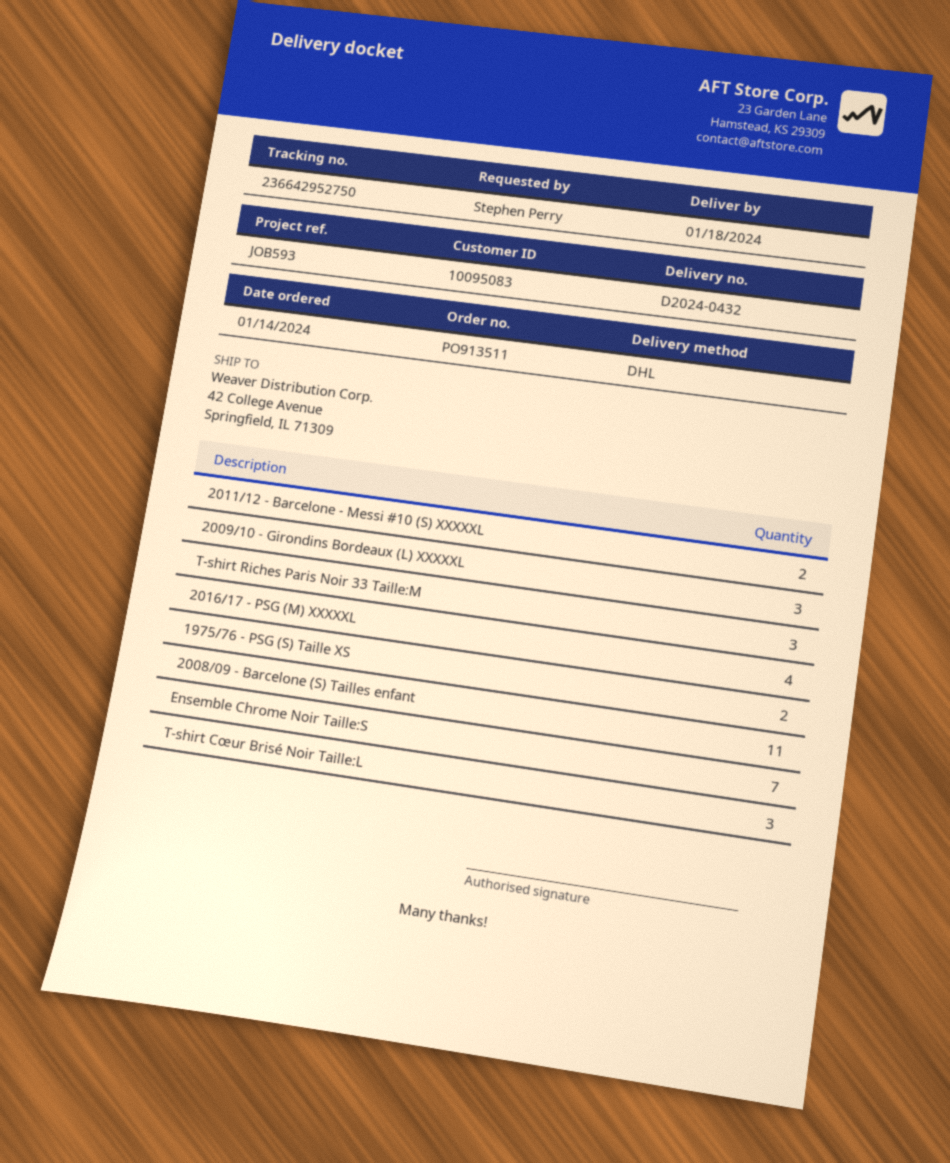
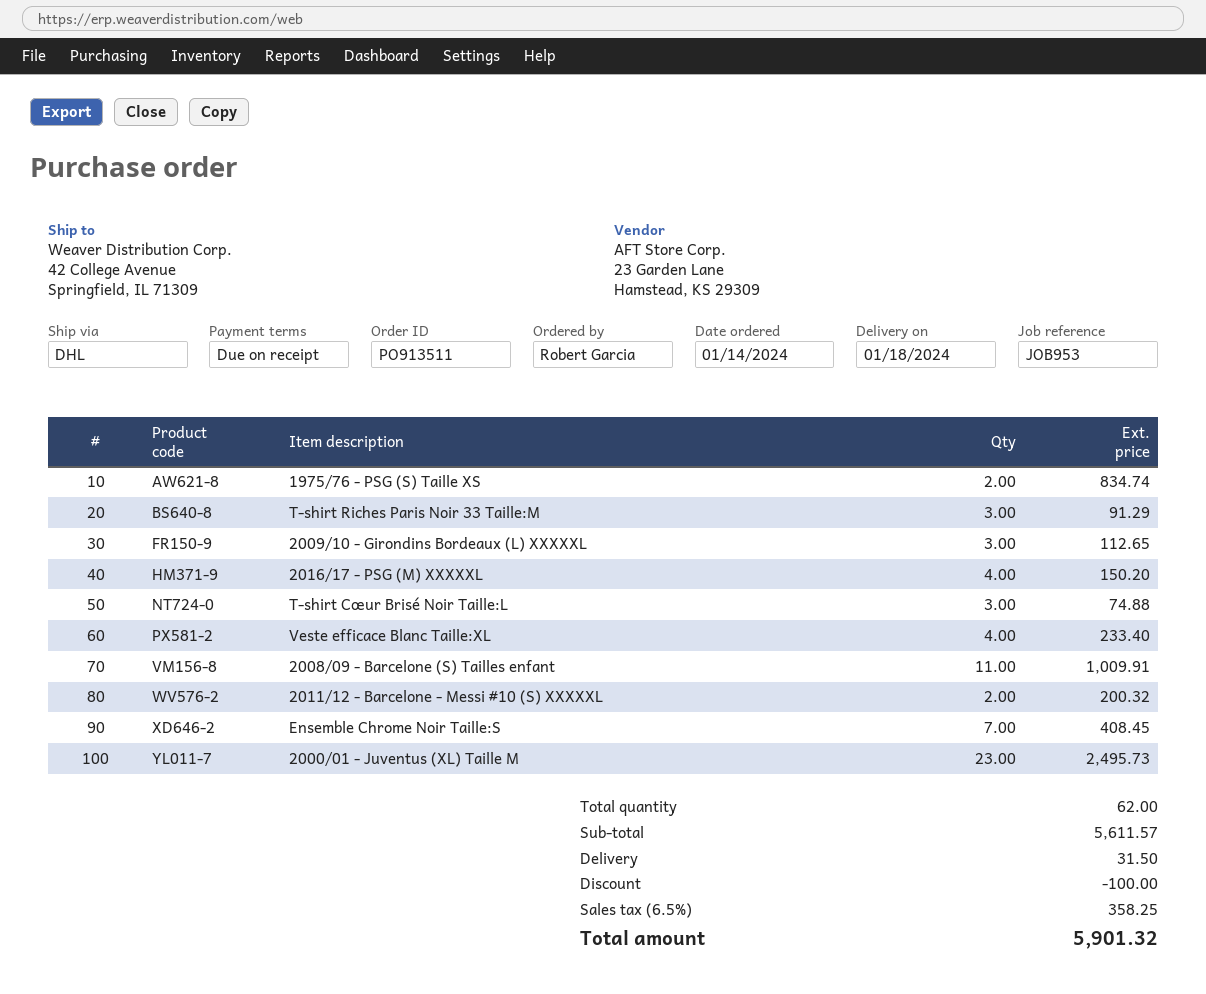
reference: JOB593 -> JOB953
ordered by: Stephen Perry -> Robert Garcia
Veste efficace Blanc Taille:XL: none -> 4
2000/01 - Juventus (XL) Taille M: none -> 23

